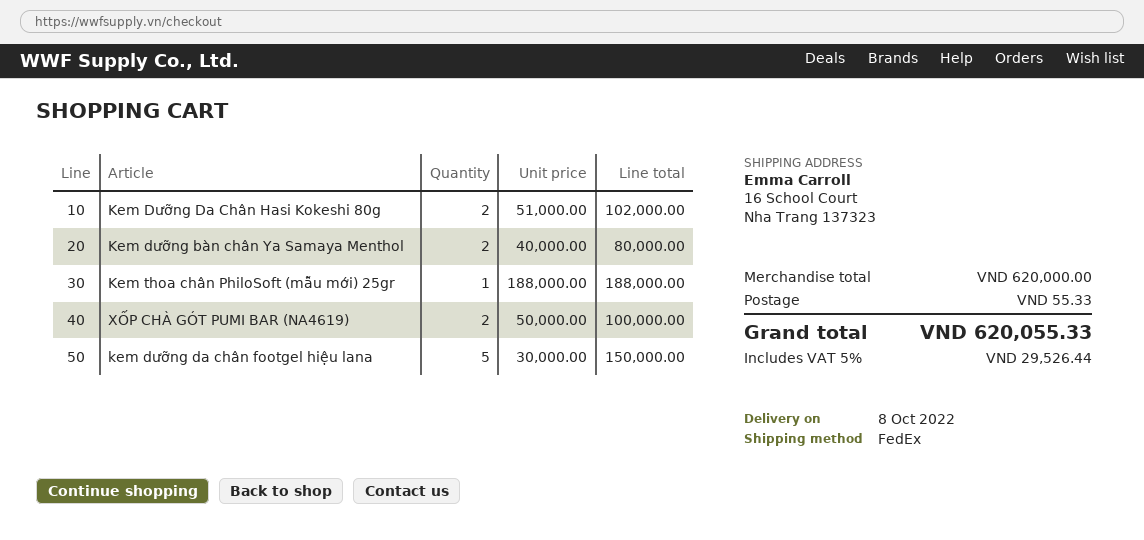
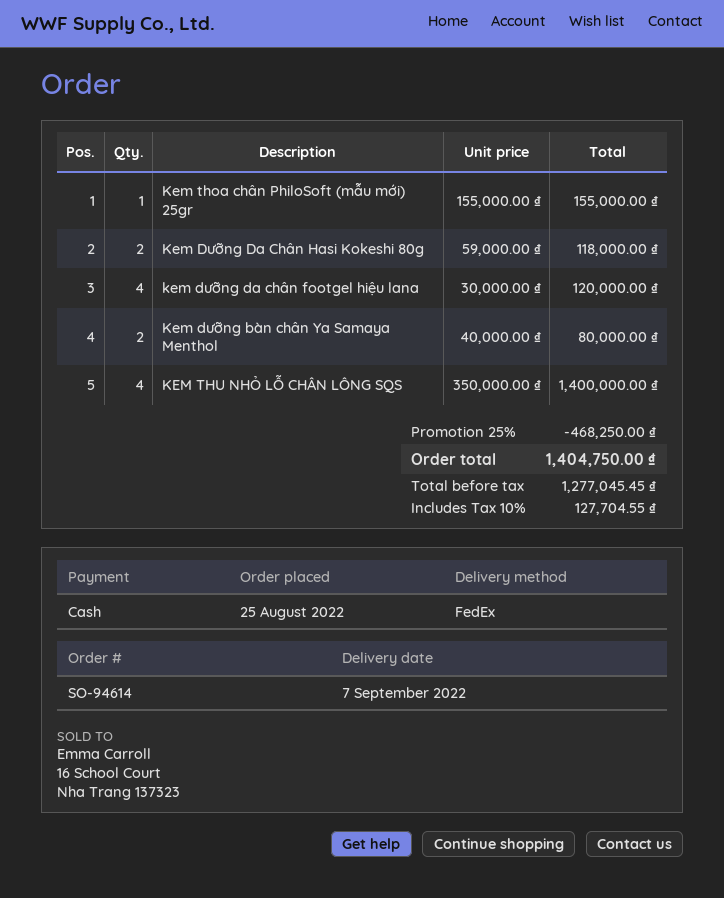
delivery date: 2022-10-08 -> 2022-09-07
Kem Dưỡng Da Chân Hasi Kokeshi 80g: 2 x 51000.00 = 102000.00 -> 2 x 59000.00 = 118000.00
Kem thoa chân PhiloSoft (mẫu mới) 25gr: 1 x 188000.00 = 188000.00 -> 1 x 155000.00 = 155000.00
XỐP CHÀ GÓT PUMI BAR (NA4619): 2 x 50000.00 = 100000.00 -> none
kem dưỡng da chân footgel hiệu lana: 5 x 30000.00 = 150000.00 -> 4 x 30000.00 = 120000.00
KEM THU NHỎ LỖ CHÂN LÔNG SQS: none -> 4 x 350000.00 = 1400000.00
discount: none -> 25% = 468250.00
shipping: 55.33 -> none
tax: 5% = 29526.44 -> 10% = 127704.55
total: 620055.33 -> 1404750.00

